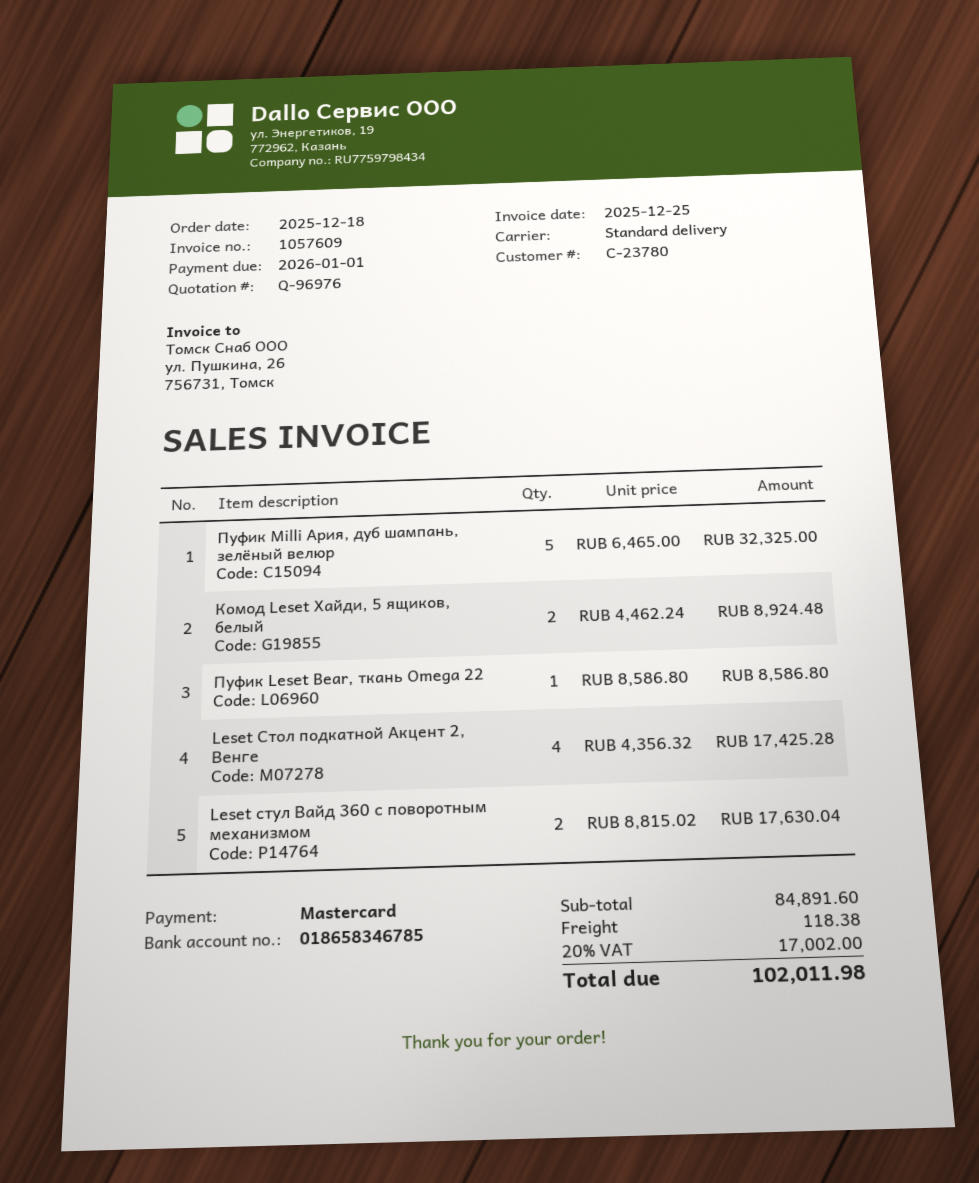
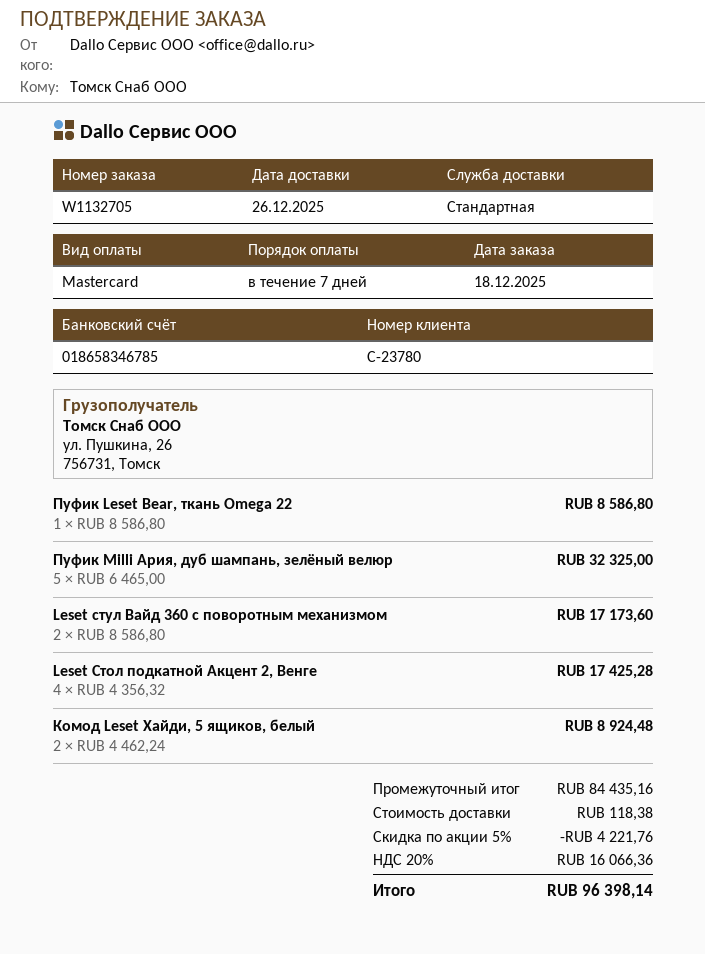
Leset стул Вайд 360 с поворотным механизмом: 2 x 8815.02 = 17630.04 -> 2 x 8586.80 = 17173.60
subtotal: 84891.60 -> 84435.16
discount: none -> 5% = 4221.76
tax: 20% = 17002.00 -> 20% = 16066.36
total: 102011.98 -> 96398.14

